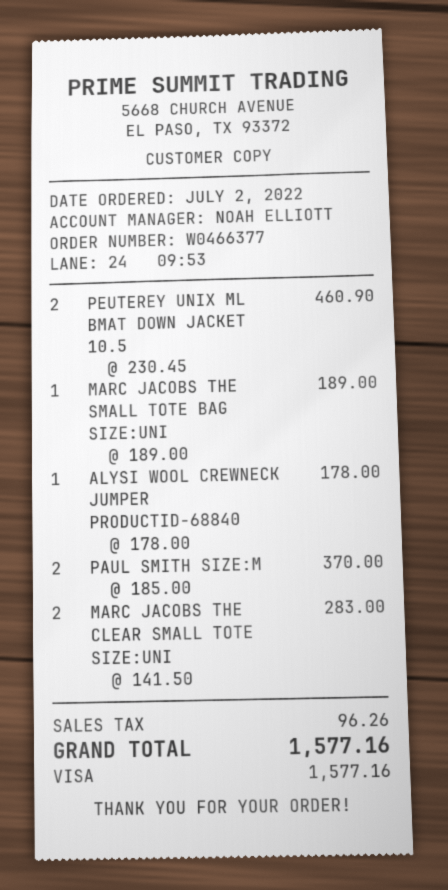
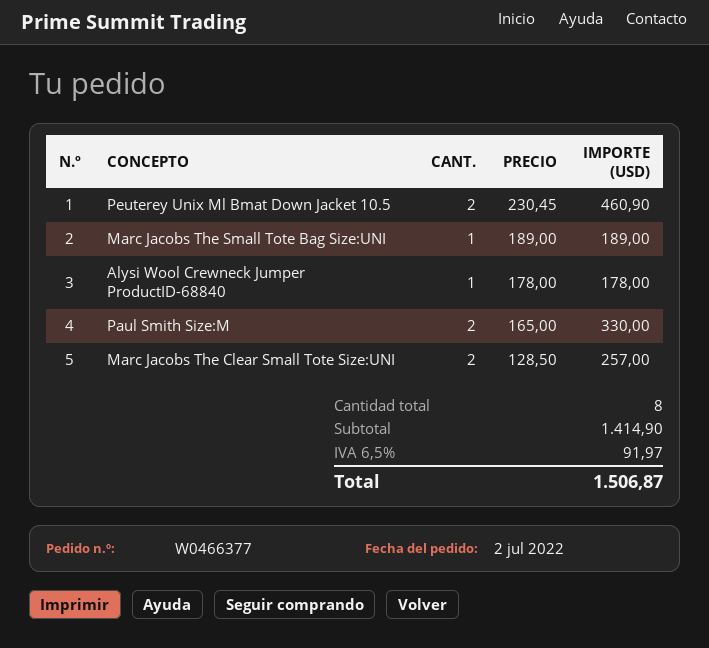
PAUL SMITH SIZE:M: 2 x 185.00 = 370.00 -> 2 x 165.00 = 330.00
MARC JACOBS THE CLEAR SMALL TOTE SIZE:UNI: 2 x 141.50 = 283.00 -> 2 x 128.50 = 257.00
tax: 96.26 -> 91.97
total: 1577.16 -> 1506.87

